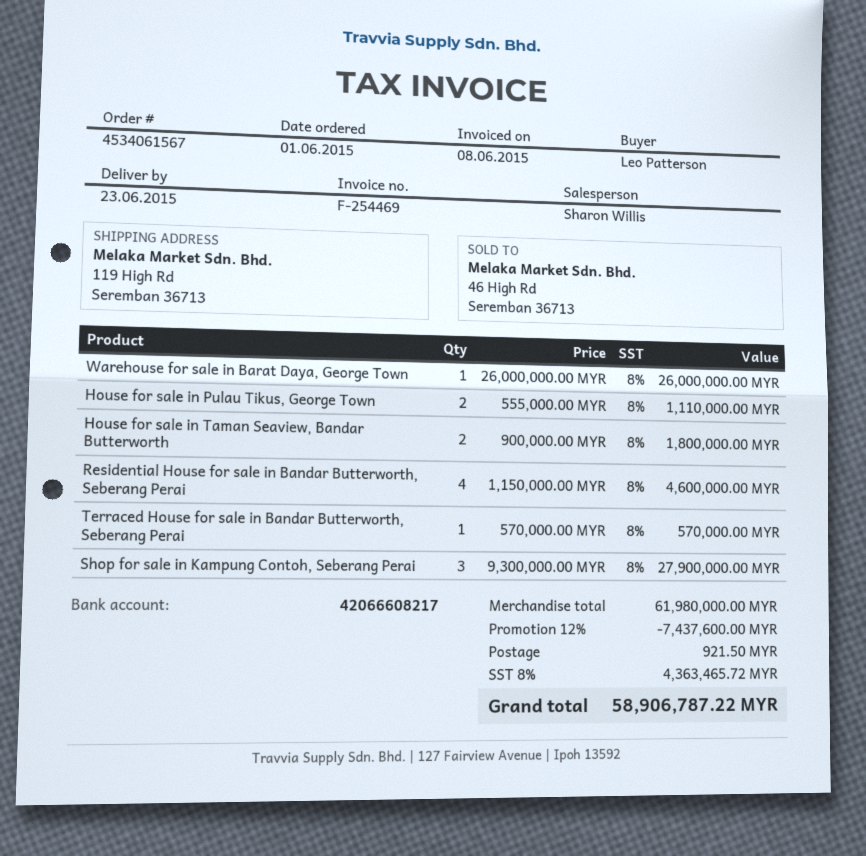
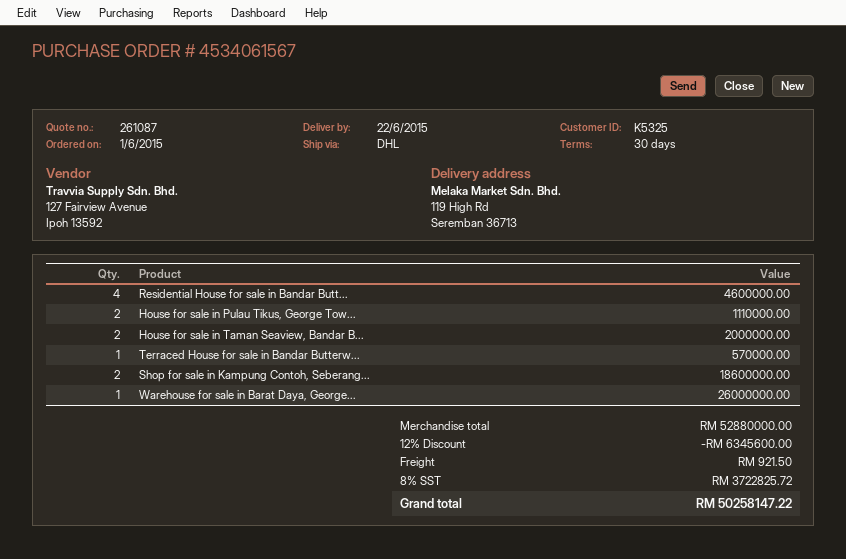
delivery date: 2015-06-23 -> 2015-06-22
House for sale in Taman Seaview, Bandar Butterworth: 2 for 1800000.00 -> 2 for 2000000.00
Shop for sale in Kampung Contoh, Seberang Perai: 3 for 27900000.00 -> 2 for 18600000.00
subtotal: 61980000.00 -> 52880000.00
discount: 12% = 7437600.00 -> 12% = 6345600.00
tax: 8% = 4363465.72 -> 8% = 3722825.72
total: 58906787.22 -> 50258147.22

